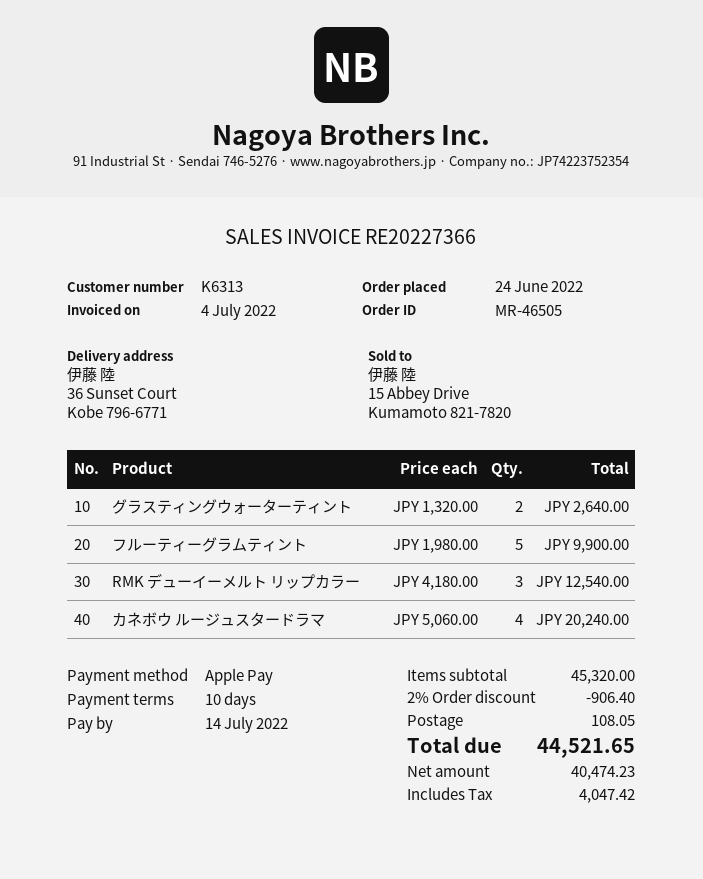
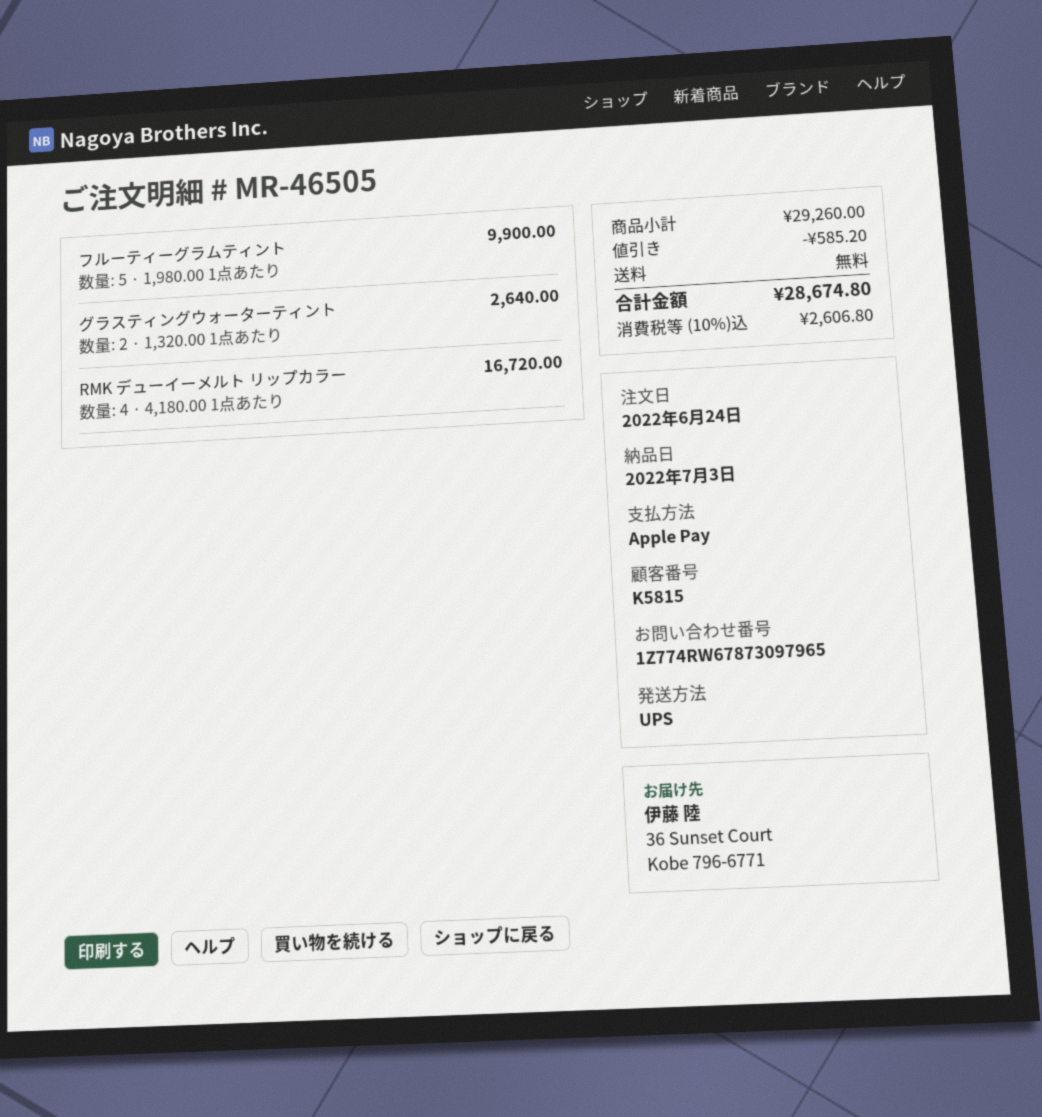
customer number: K6313 -> K5815
RMK デューイーメルト リップカラー: 3 x 4180.00 = 12540.00 -> 4 x 4180.00 = 16720.00
カネボウ ルージュスタードラマ: 4 x 5060.00 = 20240.00 -> none
subtotal: 45320.00 -> 29260.00
discount: 906.40 -> 585.20
shipping: 108.05 -> 0.00
tax: 4047.42 -> 2606.80
total: 44521.65 -> 28674.80

